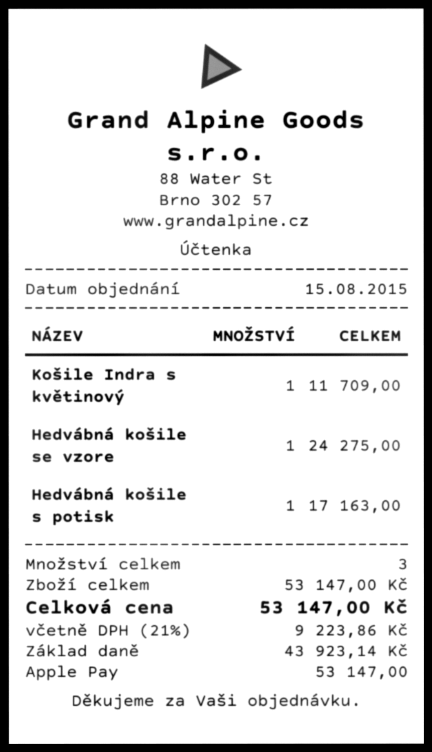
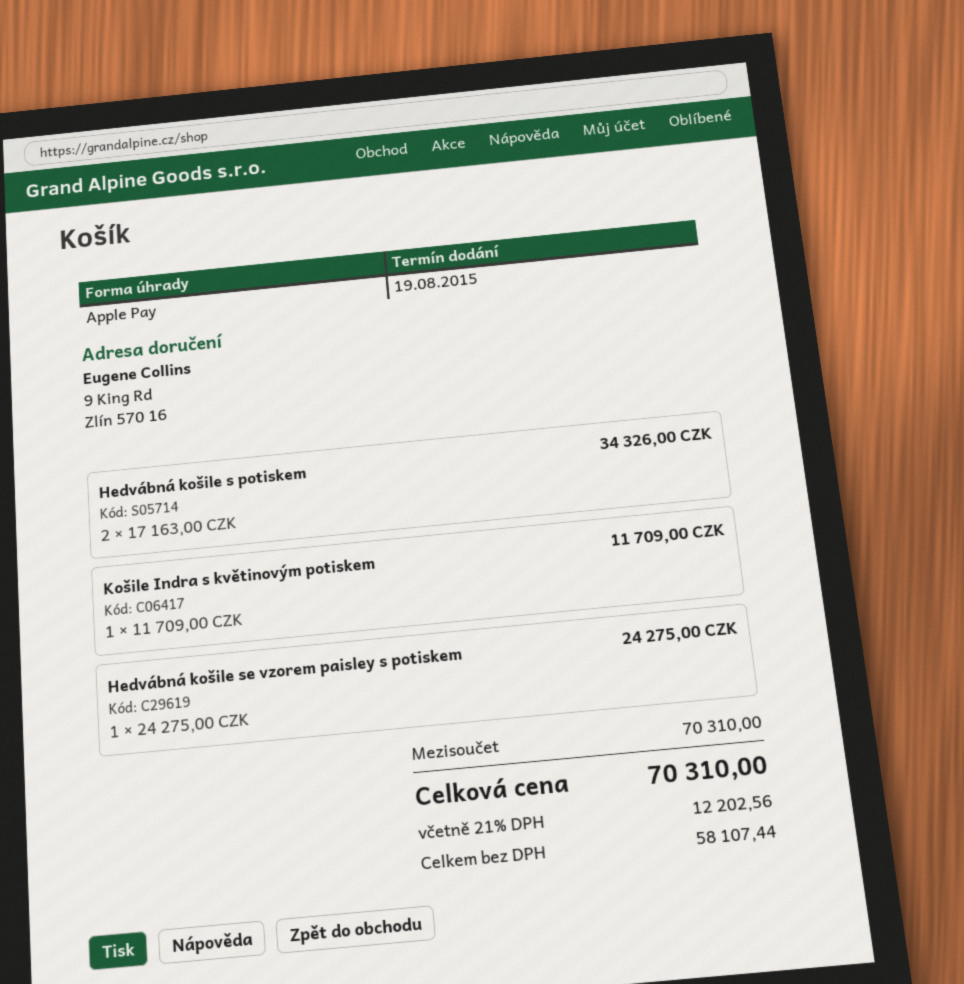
Hedvábná košile s potisk: 1 for 17163.00 -> 2 for 34326.00
subtotal: 53147.00 -> 70310.00
net: 43923.14 -> 58107.44
tax: 21% = 9223.86 -> 21% = 12202.56
total: 53147.00 -> 70310.00

